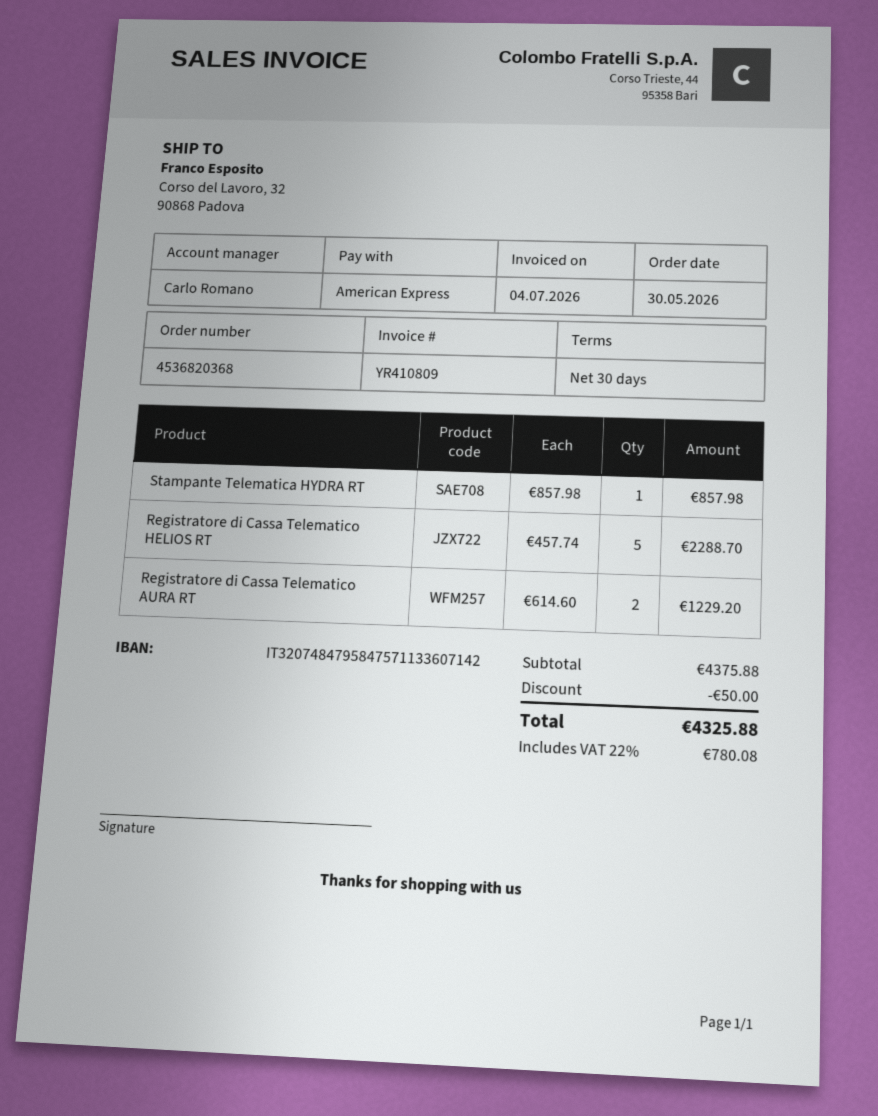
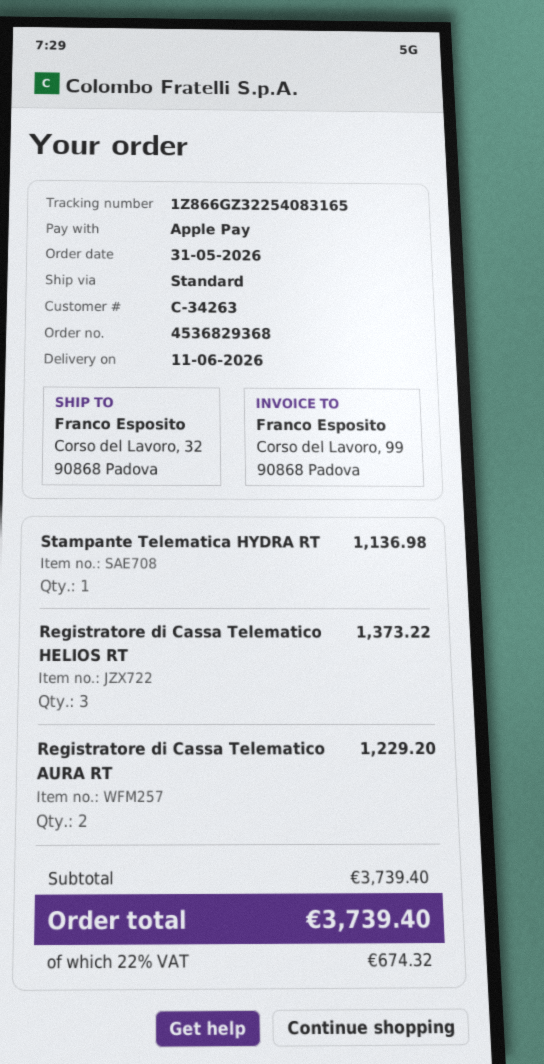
order number: 4536820368 -> 4536829368
order date: 2026-05-30 -> 2026-05-31
payment method: American Express -> Apple Pay
Stampante Telematica HYDRA RT: 1 for 857.98 -> 1 for 1136.98
Registratore di Cassa Telematico HELIOS RT: 5 for 2288.70 -> 3 for 1373.22
subtotal: 4375.88 -> 3739.40
discount: 50.00 -> none
tax: 22% = 780.08 -> 22% = 674.32
total: 4325.88 -> 3739.40

